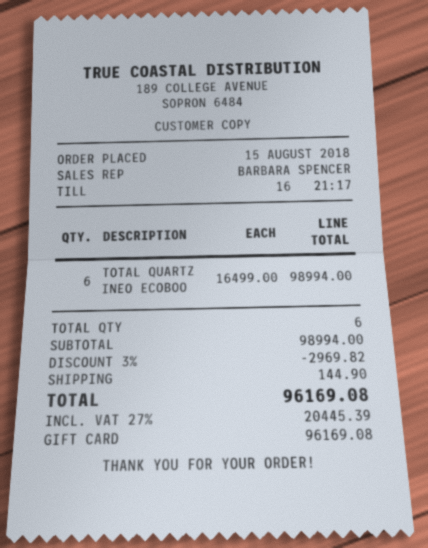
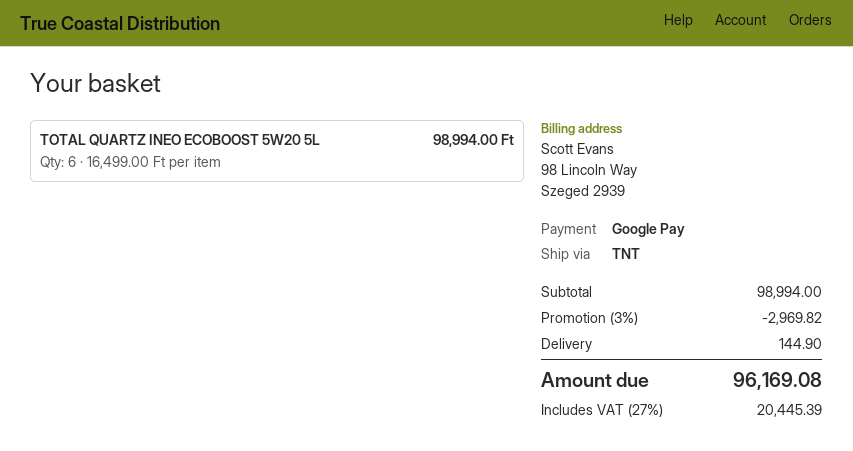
payment method: gift card -> Google Pay

